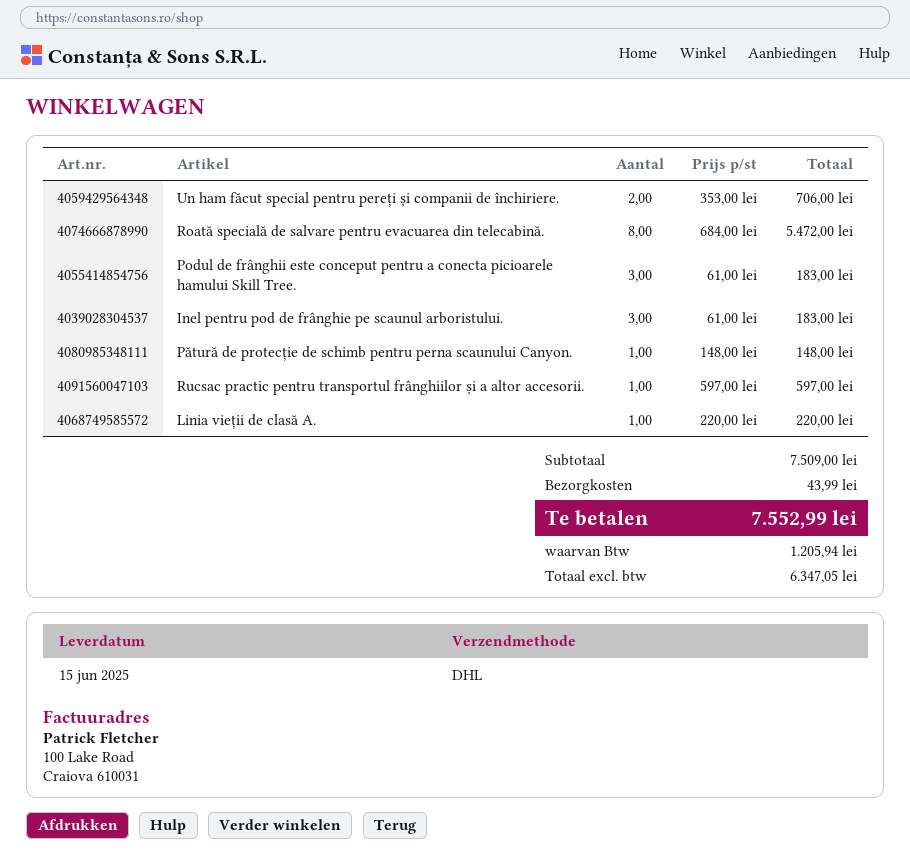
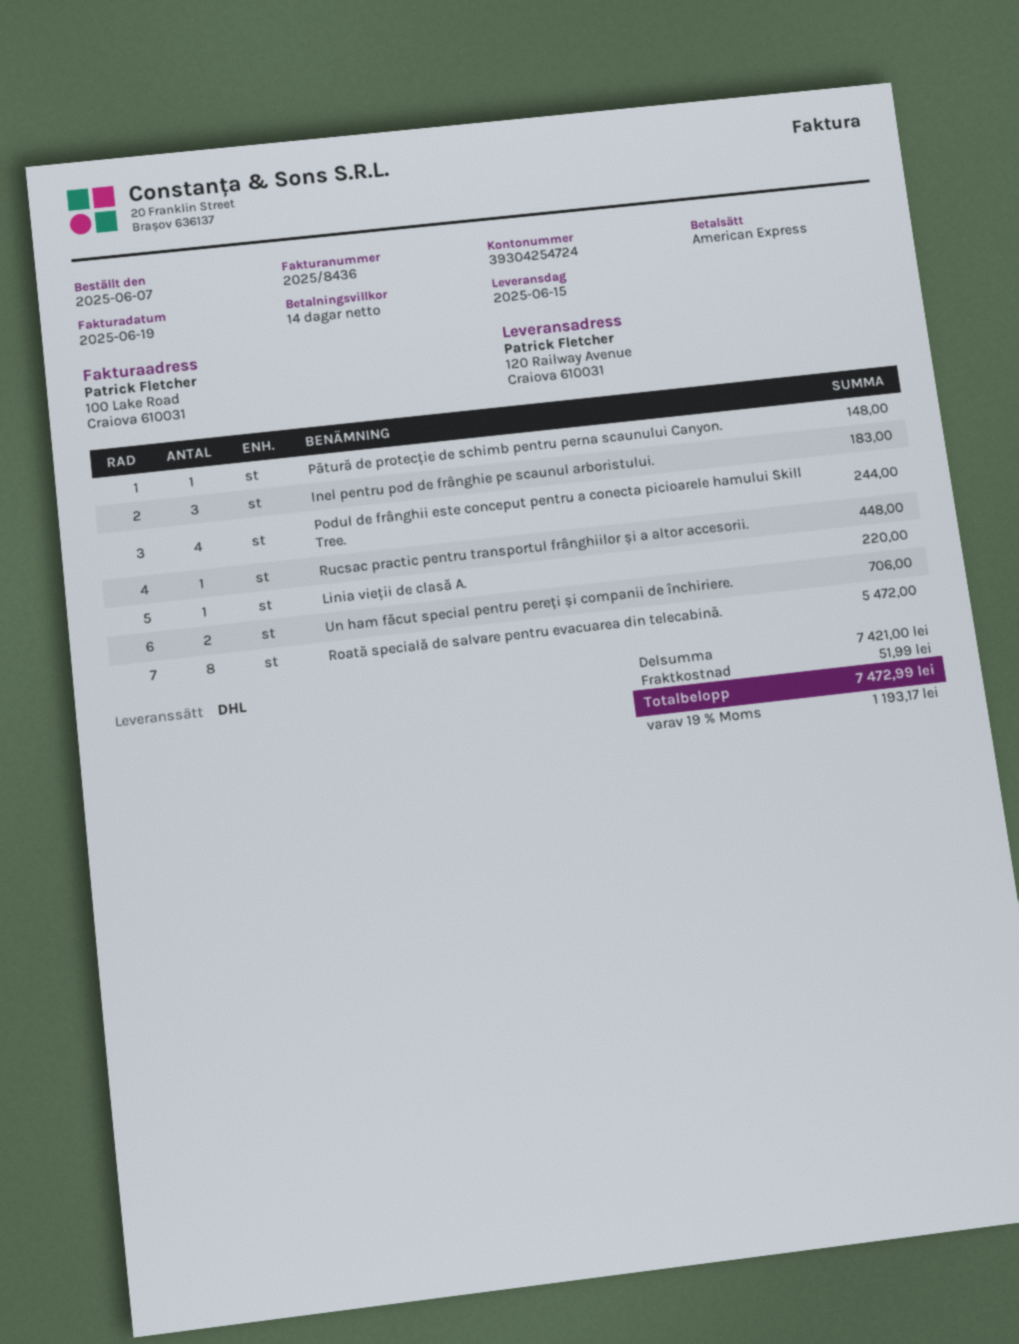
Podul de frânghii este conceput pentru a conecta picioarele hamului Skill Tree.: 3 for 183.00 -> 4 for 244.00
Rucsac practic pentru transportul frânghiilor și a altor accesorii.: 1 for 597.00 -> 1 for 448.00
subtotal: 7509.00 -> 7421.00
shipping: 43.99 -> 51.99
tax: 1205.94 -> 1193.17
total: 7552.99 -> 7472.99

